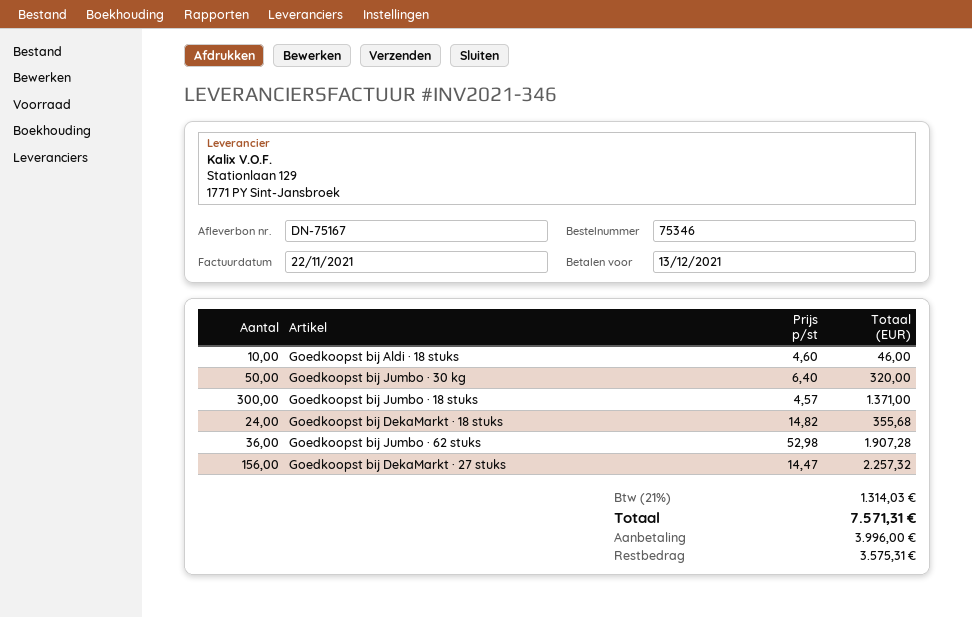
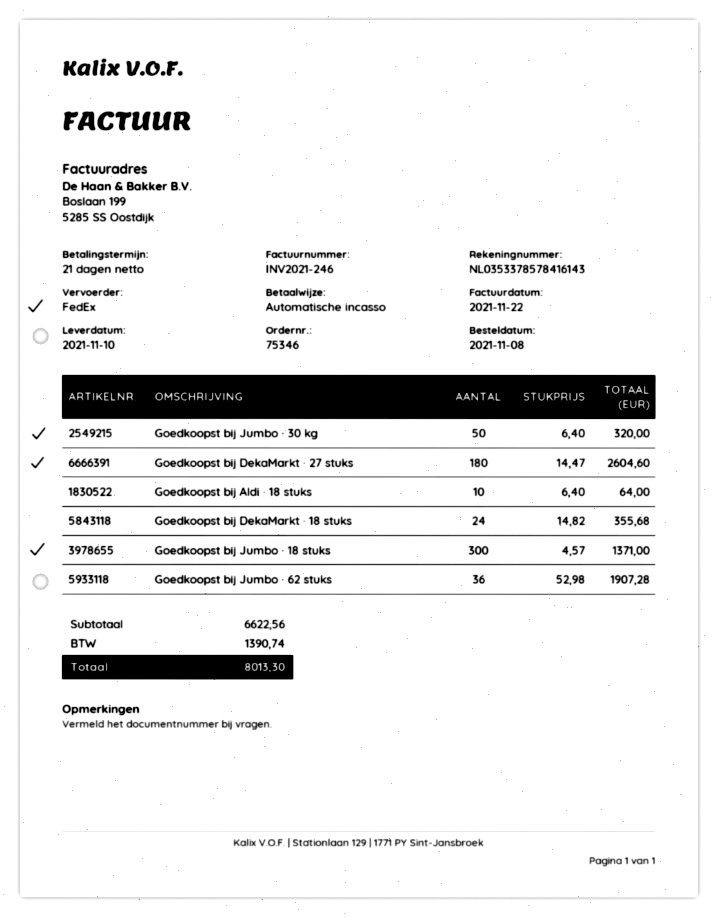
invoice number: INV2021-346 -> INV2021-246
Goedkoopst bij Aldi · 18 stuks: 10 x 4.60 = 46.00 -> 10 x 6.40 = 64.00
Goedkoopst bij DekaMarkt · 27 stuks: 156 x 14.47 = 2257.32 -> 180 x 14.47 = 2604.60
tax: 1314.03 -> 1390.74
total: 7571.31 -> 8013.30

